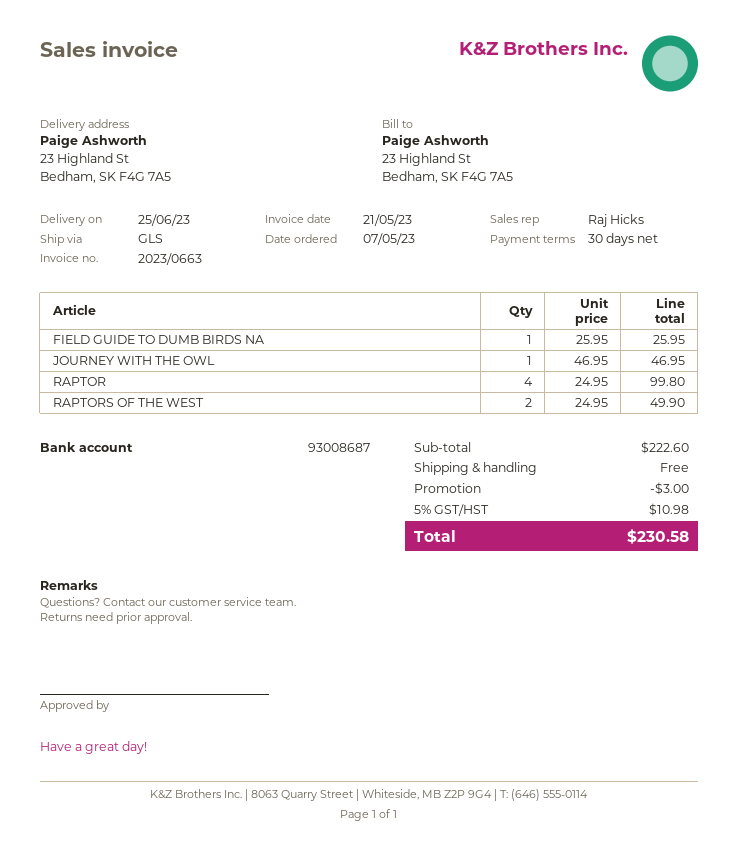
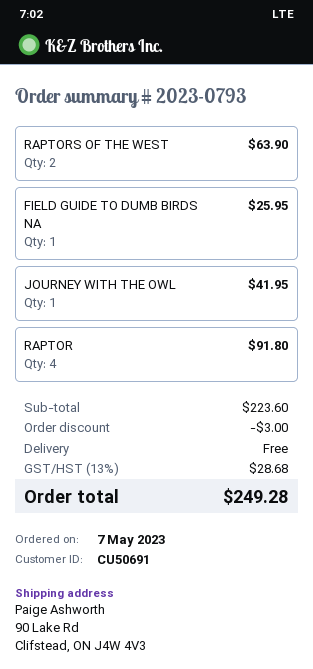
ship to: 23 Highland St, Bedham, SK F4G 7A5 -> 90 Lake Rd, Clifstead, ON J4W 4V3
JOURNEY WITH THE OWL: 1 for 46.95 -> 1 for 41.95
RAPTOR: 4 for 99.80 -> 4 for 91.80
RAPTORS OF THE WEST: 2 for 49.90 -> 2 for 63.90
subtotal: 222.60 -> 223.60
tax: 5% = 10.98 -> 13% = 28.68
total: 230.58 -> 249.28

